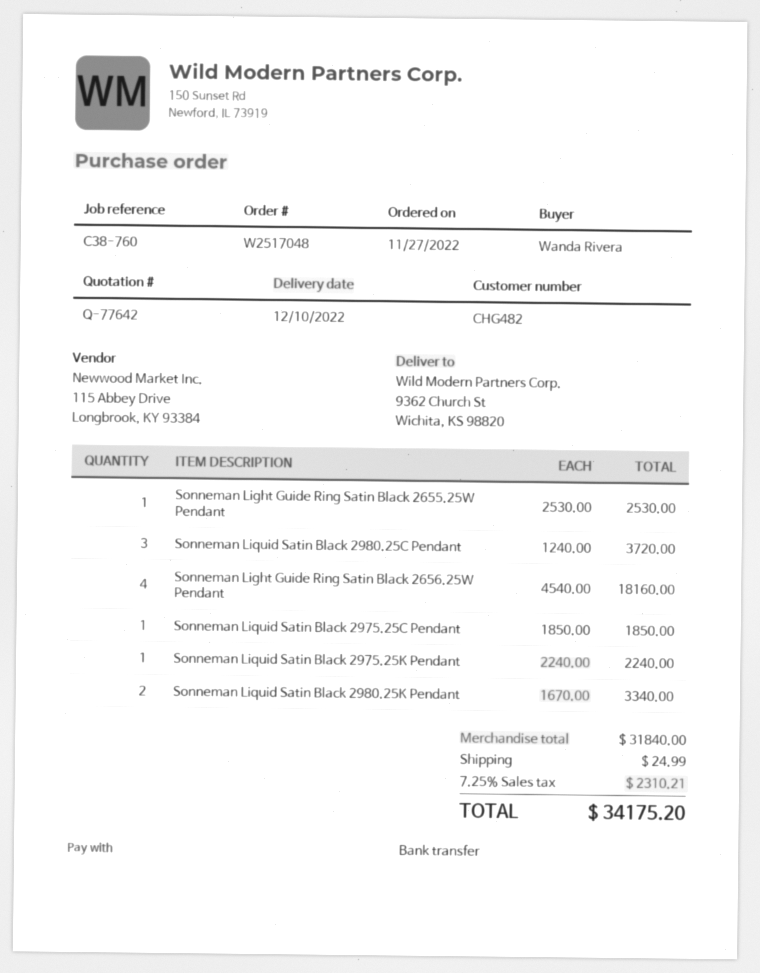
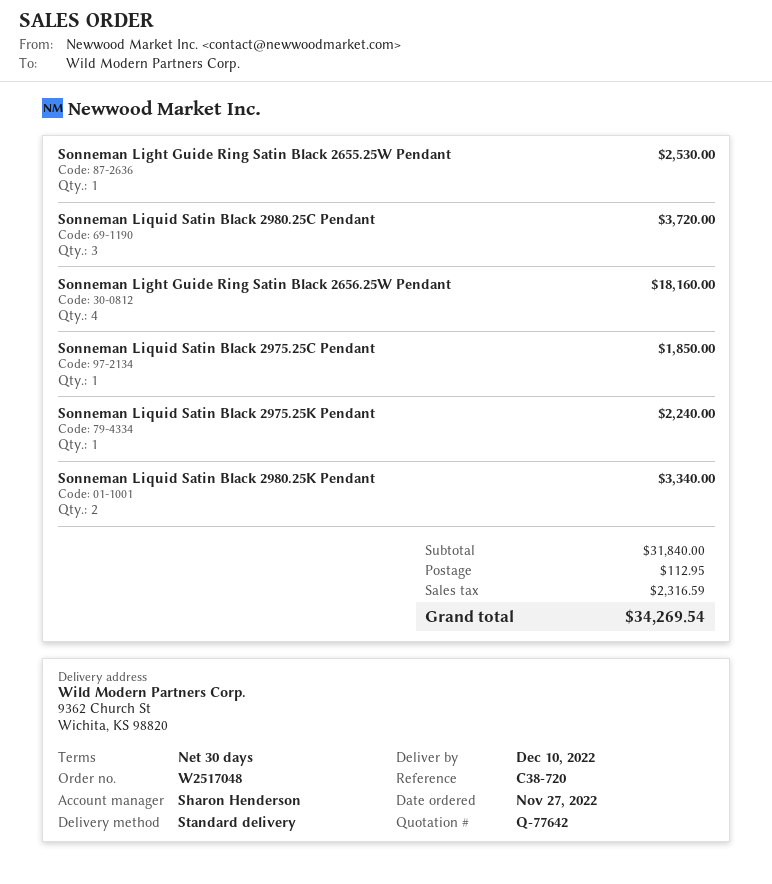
reference: C38-760 -> C38-720
shipping: 24.99 -> 112.95
tax: 2310.21 -> 2316.59
total: 34175.20 -> 34269.54

